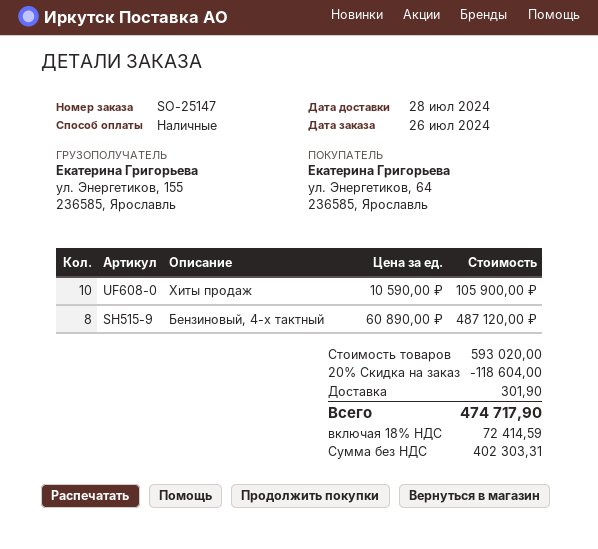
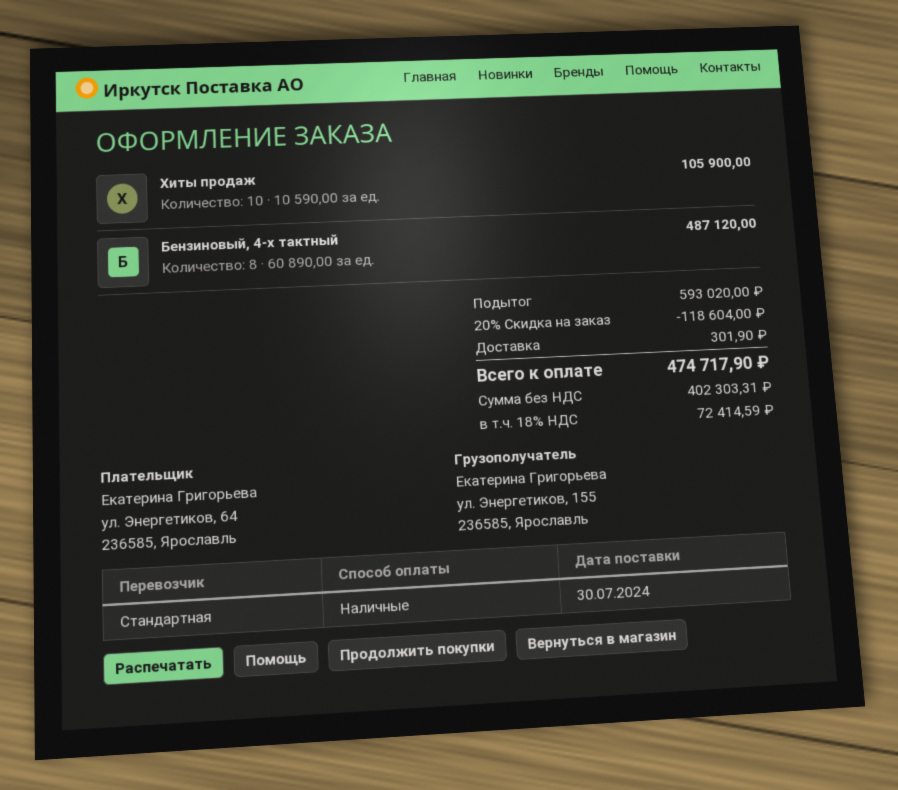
delivery date: 2024-07-28 -> 2024-07-30

